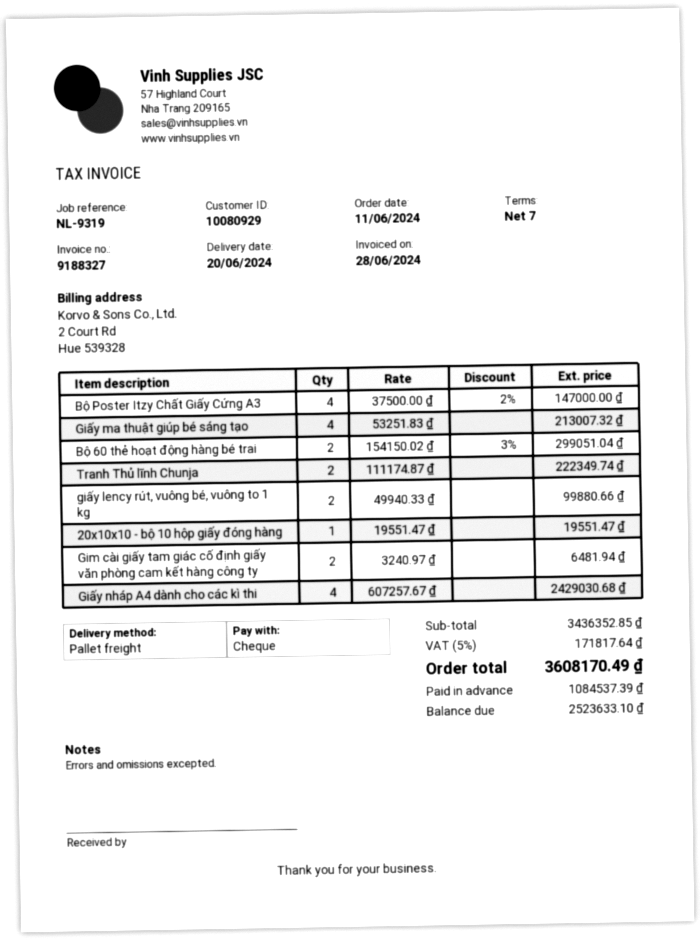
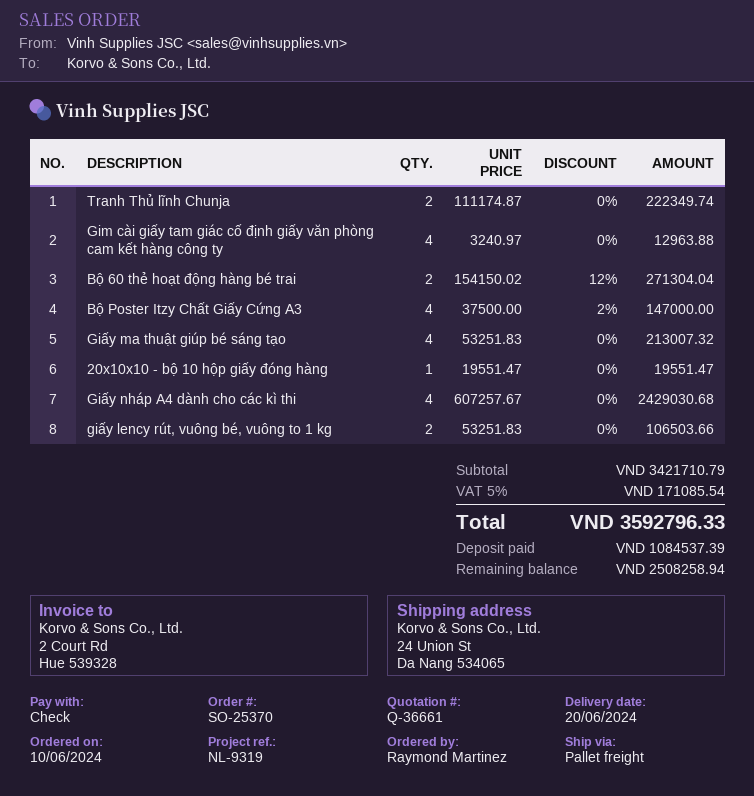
order date: 2024-06-11 -> 2024-06-10
Bộ 60 thẻ hoạt động hàng bé trai: 2 x 154150.02 - 3% = 299051.04 -> 2 x 154150.02 - 12% = 271304.04
giấy lency rút, vuông bé, vuông to 1 kg: 2 x 49940.33 = 99880.66 -> 2 x 53251.83 = 106503.66
Gim cài giấy tam giác cố định giấy văn phòng cam kết hàng công ty: 2 x 3240.97 = 6481.94 -> 4 x 3240.97 = 12963.88
subtotal: 3436352.85 -> 3421710.79
tax: 5% = 171817.64 -> 5% = 171085.54
total: 3608170.49 -> 3592796.33
balance: 2523633.10 -> 2508258.94

